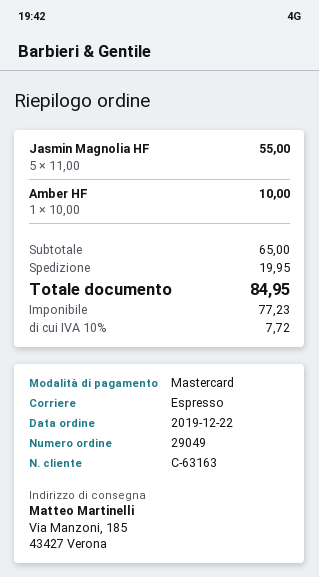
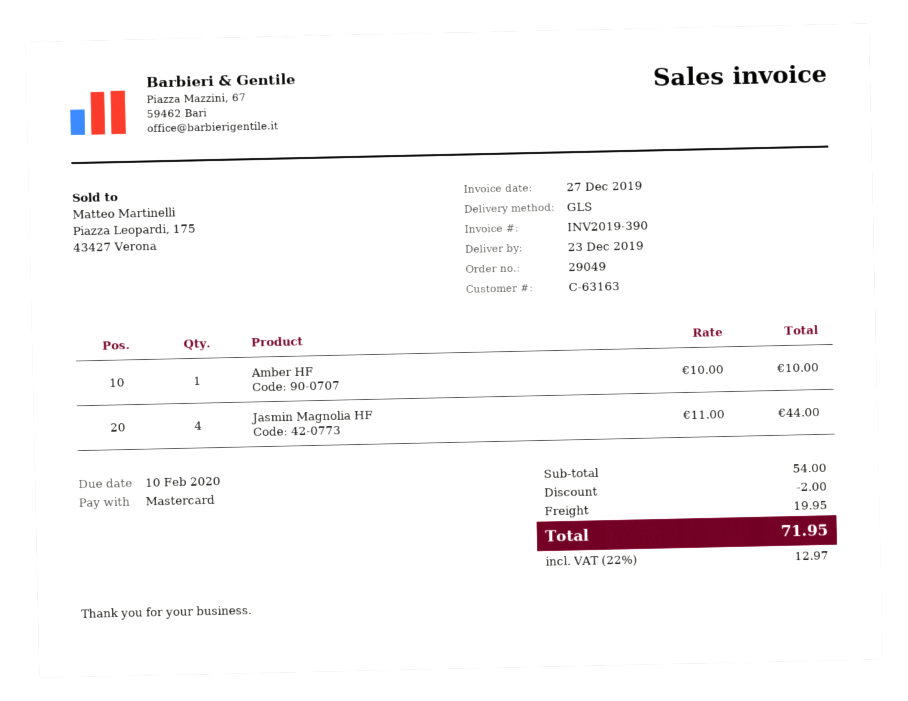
shipping method: express -> GLS
Jasmin Magnolia HF: 5 x 11.00 = 55.00 -> 4 x 11.00 = 44.00
subtotal: 65.00 -> 54.00
discount: none -> 2.00
tax: 10% = 7.72 -> 22% = 12.97
total: 84.95 -> 71.95

